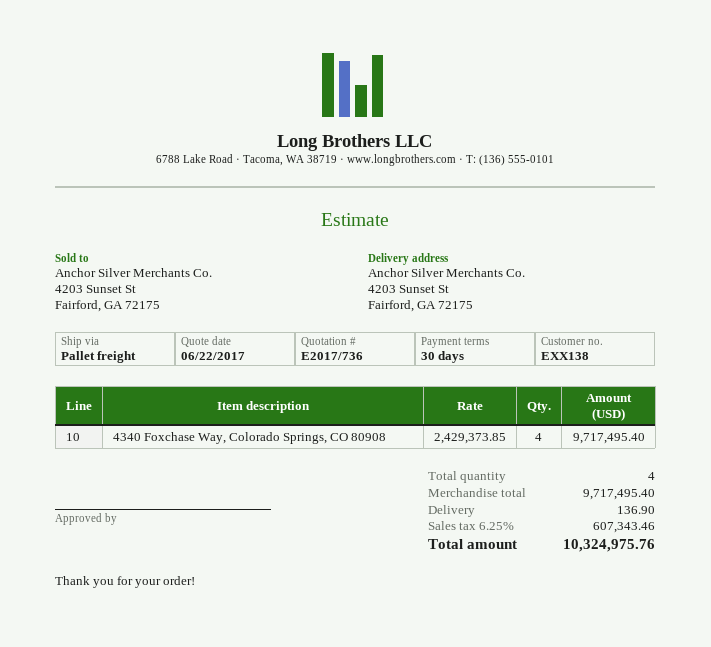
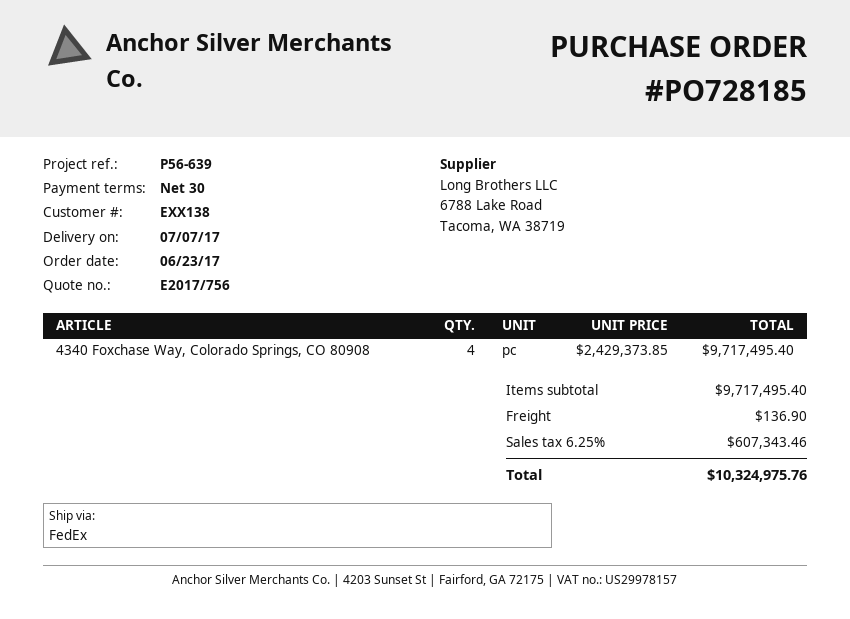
quote number: E2017/736 -> E2017/756
shipping method: pallet freight -> FedEx

